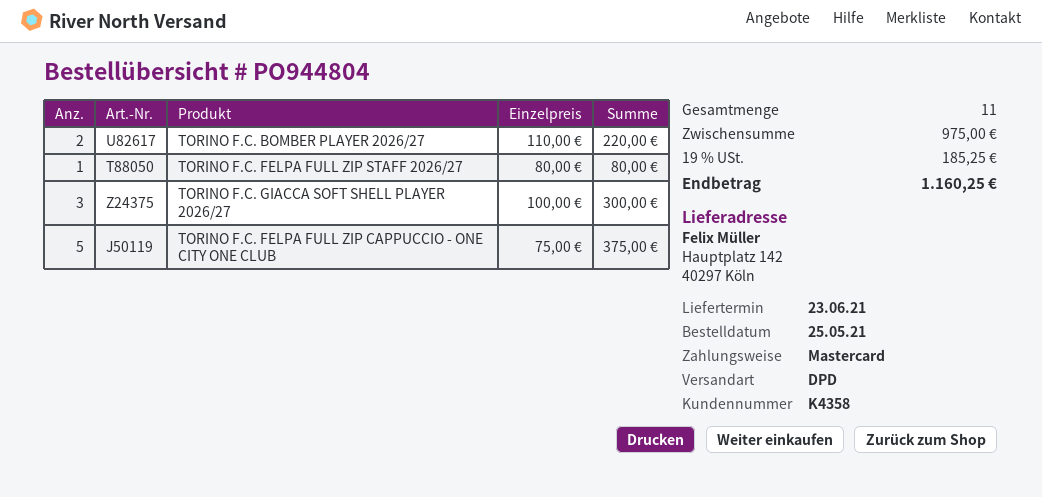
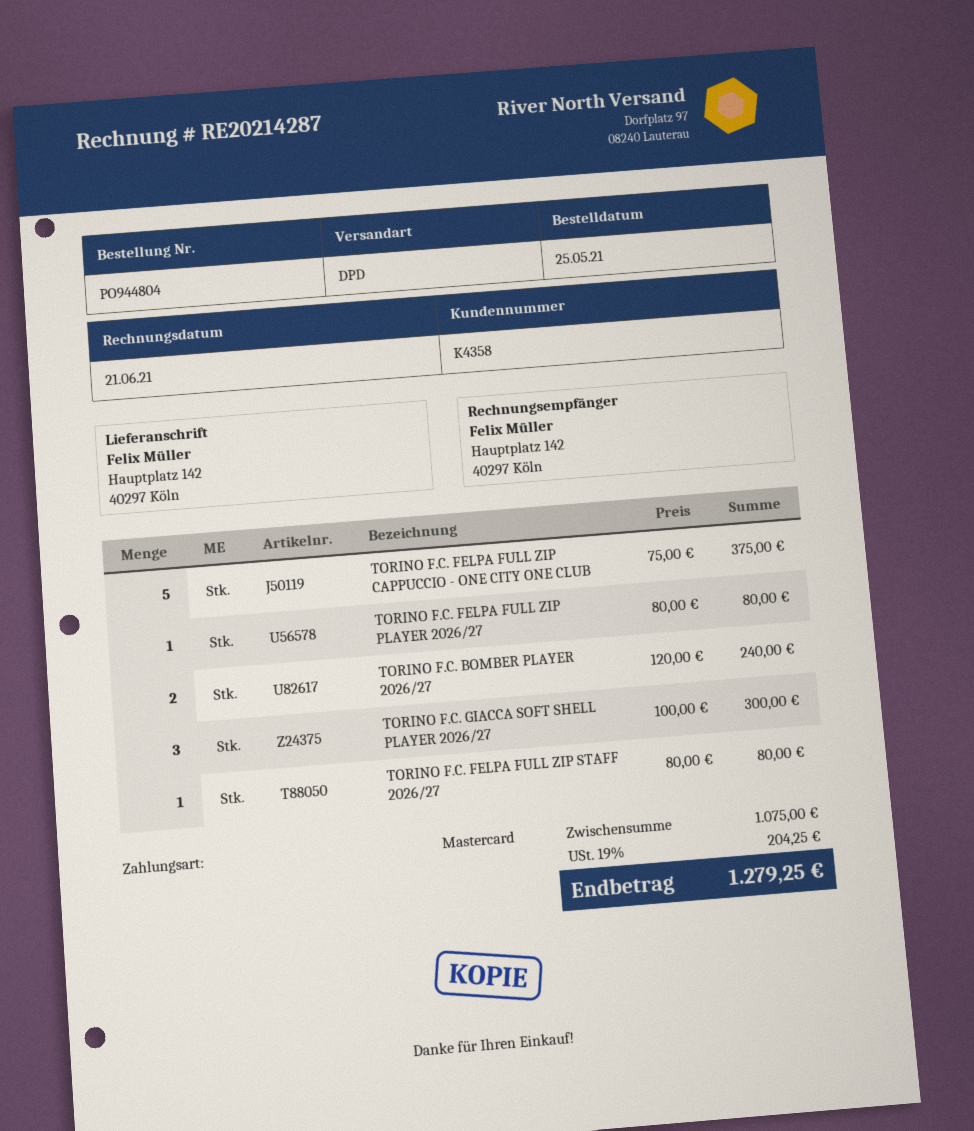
TORINO F.C. BOMBER PLAYER 2026/27: 2 x 110.00 = 220.00 -> 2 x 120.00 = 240.00
TORINO F.C. FELPA FULL ZIP PLAYER 2026/27: none -> 1 x 80.00 = 80.00
subtotal: 975.00 -> 1075.00
tax: 19% = 185.25 -> 19% = 204.25
total: 1160.25 -> 1279.25

